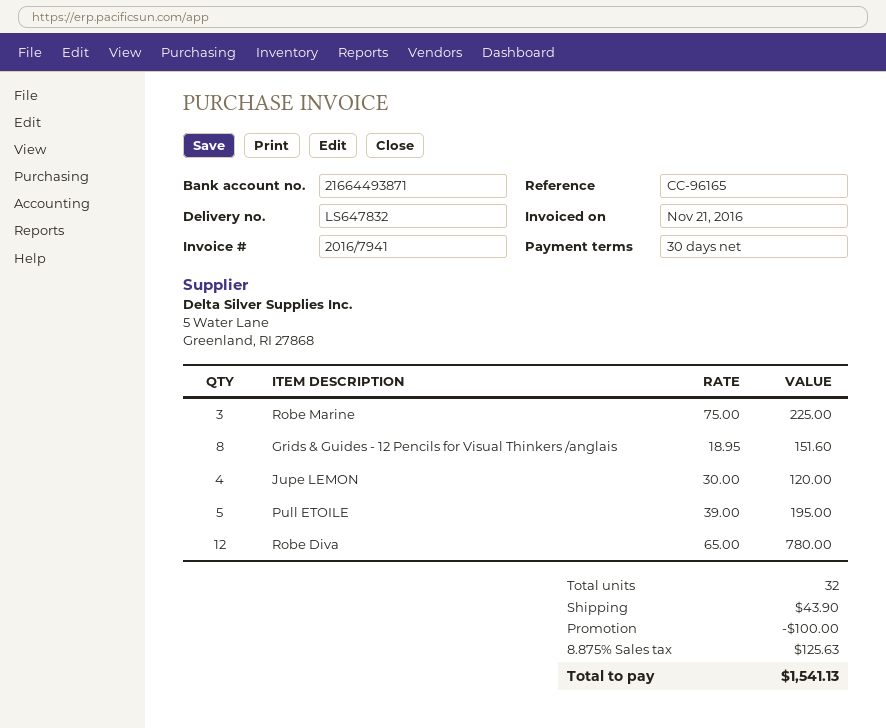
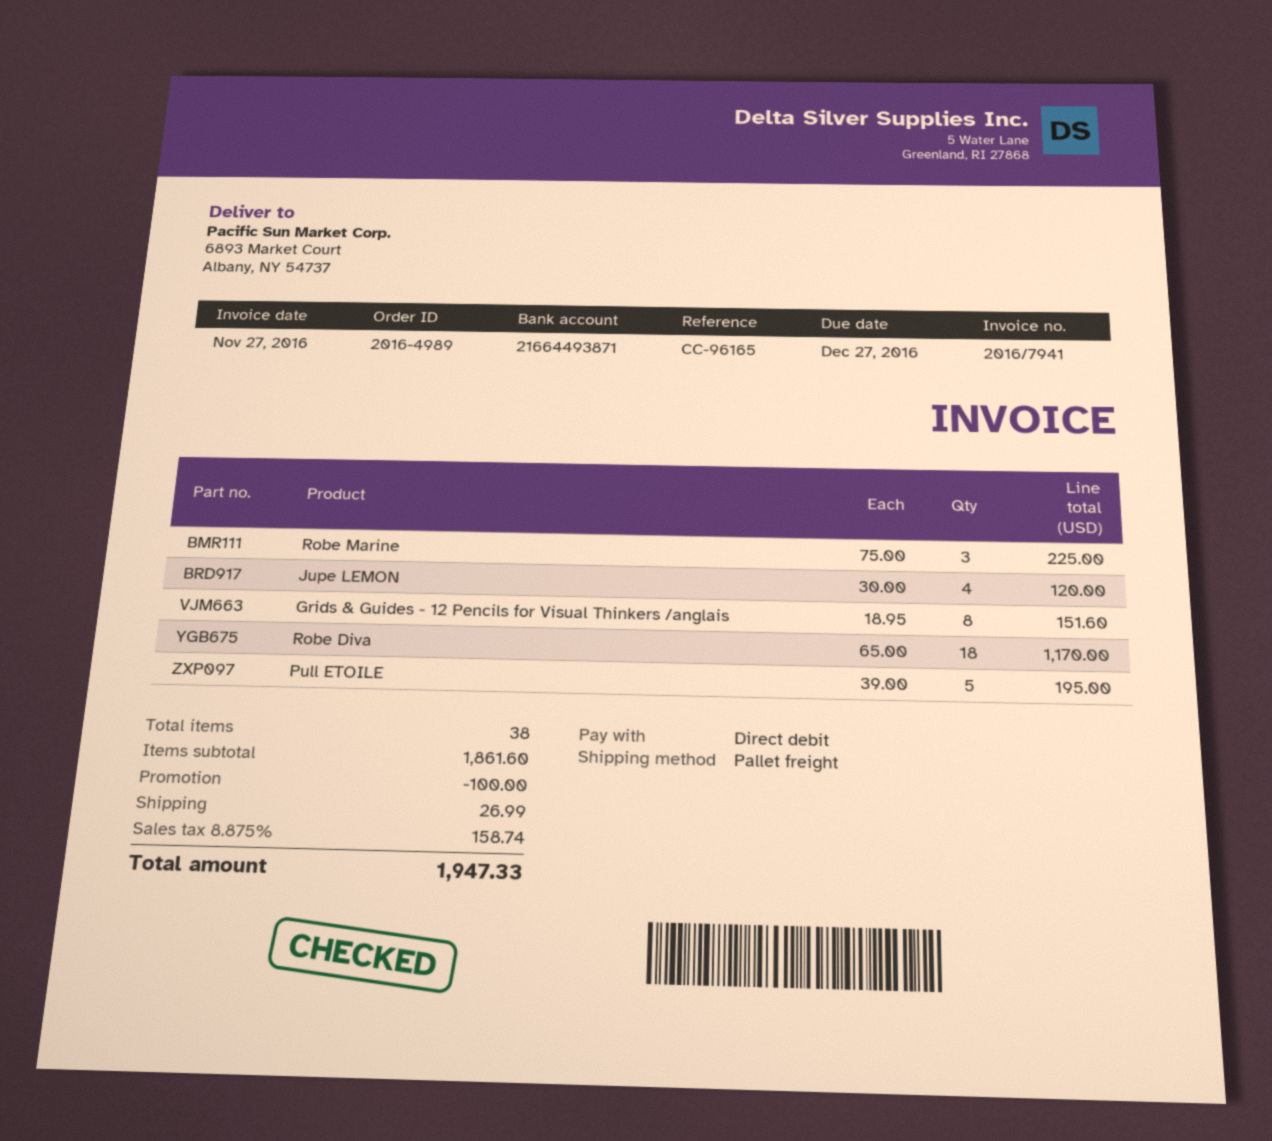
invoice date: 2016-11-21 -> 2016-11-27
Robe Diva: 12 x 65.00 = 780.00 -> 18 x 65.00 = 1170.00
total quantity: 32 -> 38
shipping: 43.90 -> 26.99
tax: 8.875% = 125.63 -> 8.875% = 158.74
total: 1541.13 -> 1947.33

